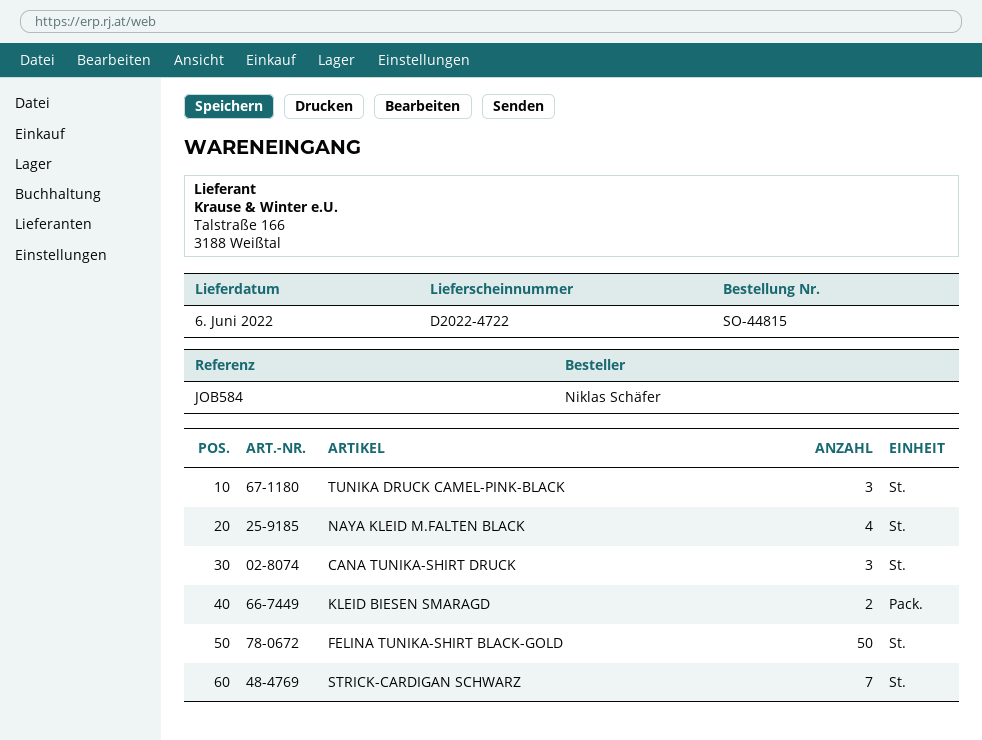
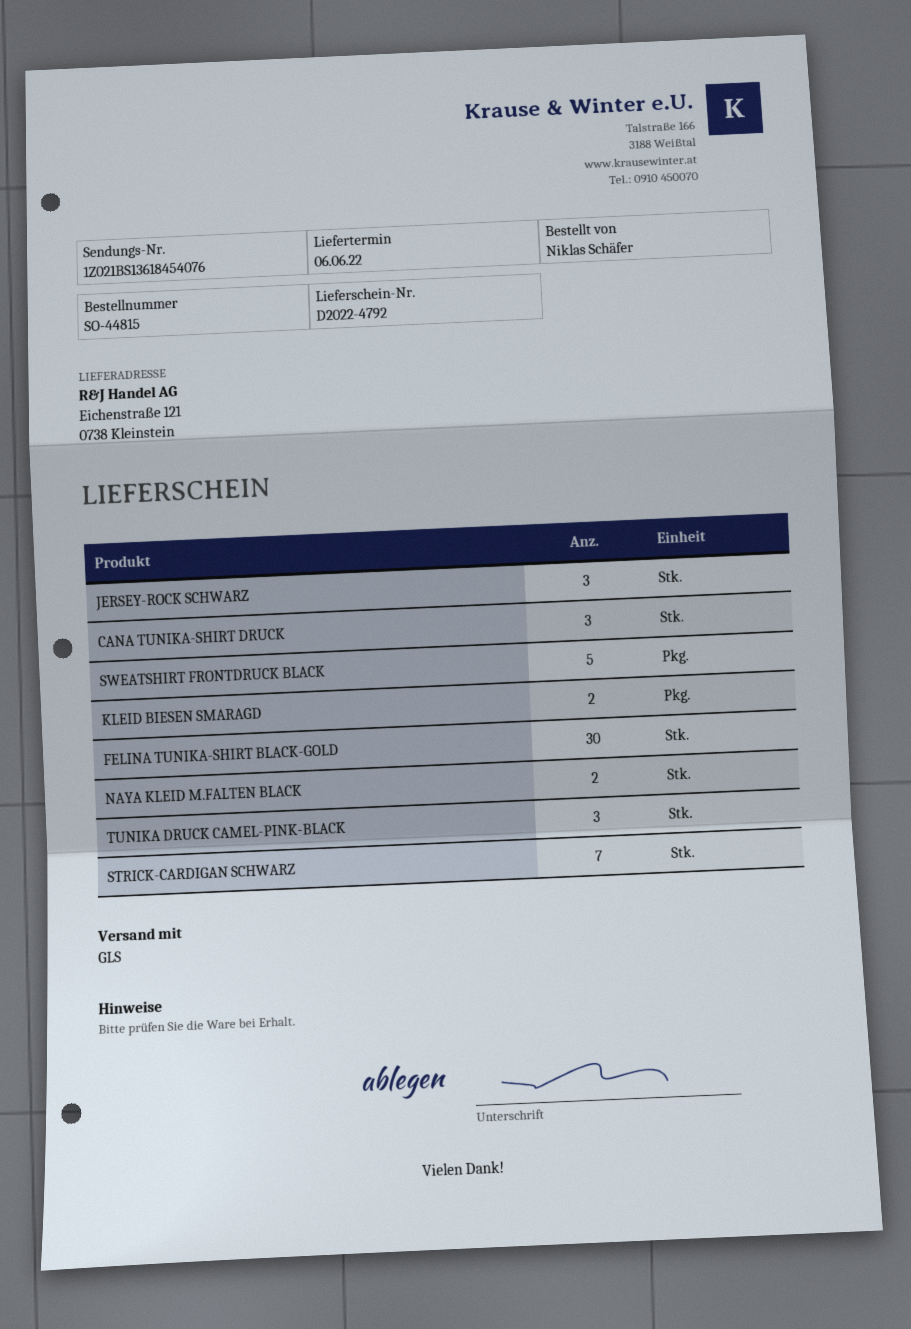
delivery note number: D2022-4722 -> D2022-4792
NAYA KLEID M.FALTEN BLACK: 4 -> 2
FELINA TUNIKA-SHIRT BLACK-GOLD: 50 -> 30
JERSEY-ROCK SCHWARZ: none -> 3
SWEATSHIRT FRONTDRUCK BLACK: none -> 5

